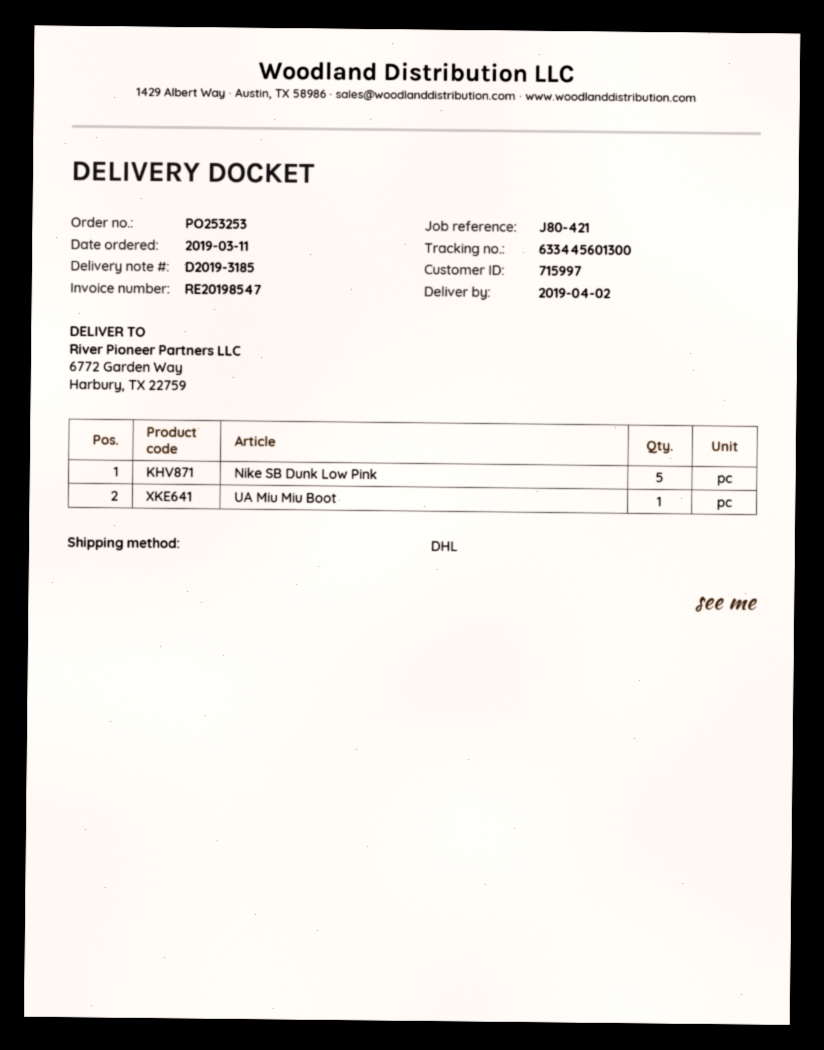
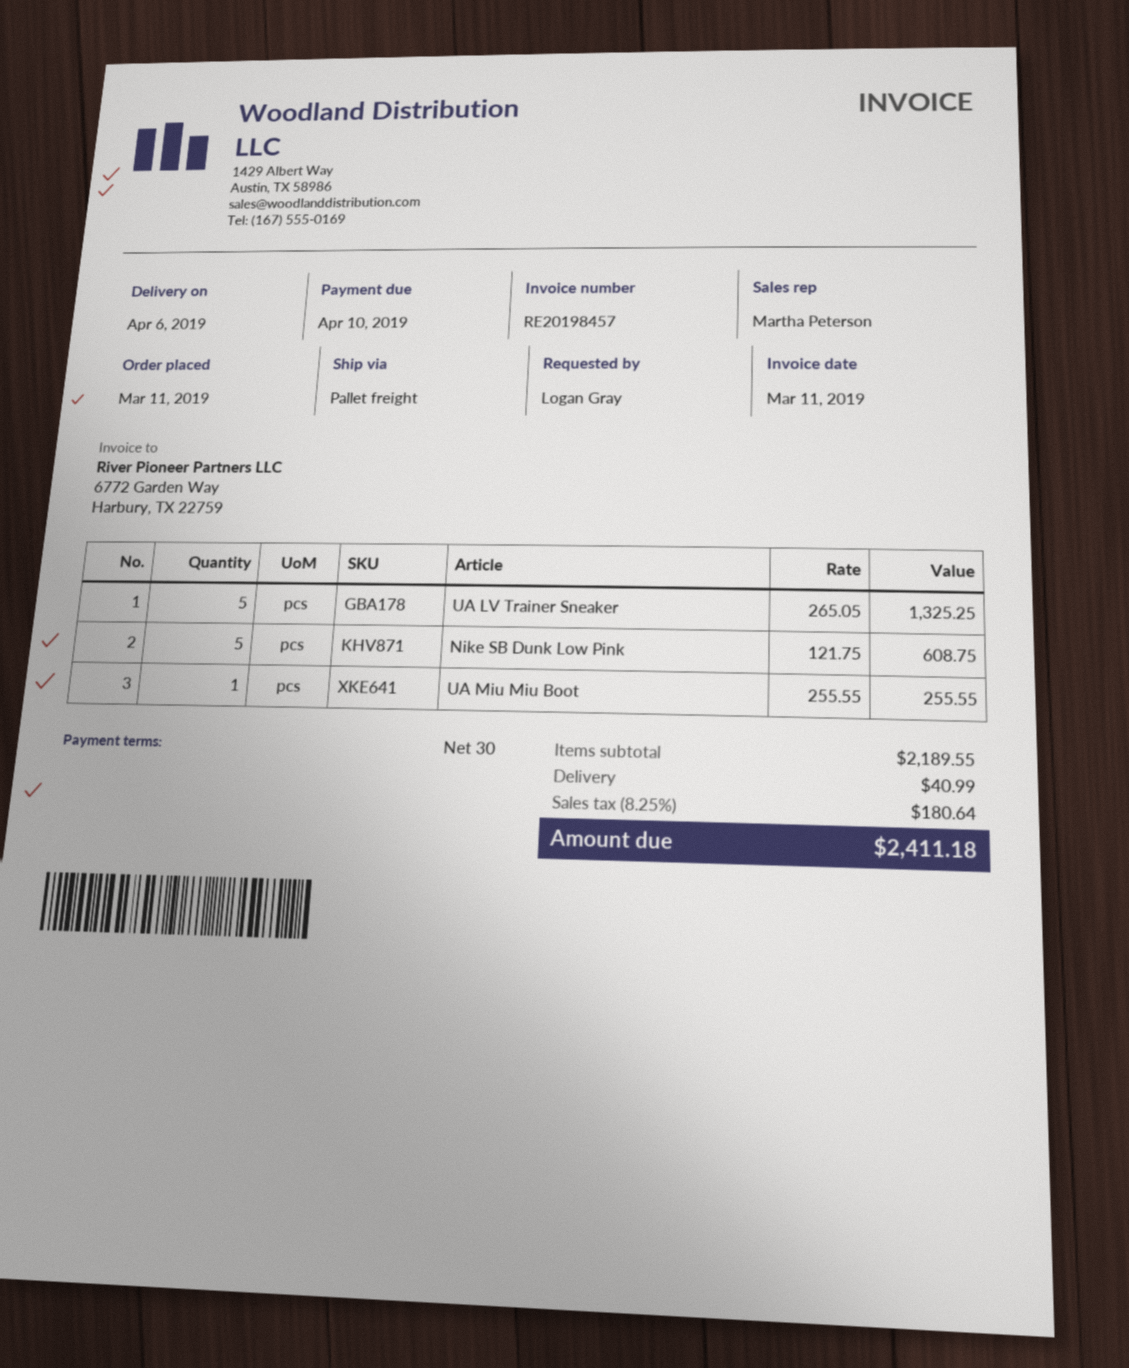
delivery date: 2019-04-02 -> 2019-04-06
invoice number: RE20198547 -> RE20198457
shipping method: DHL -> pallet freight
UA LV Trainer Sneaker: none -> 5

